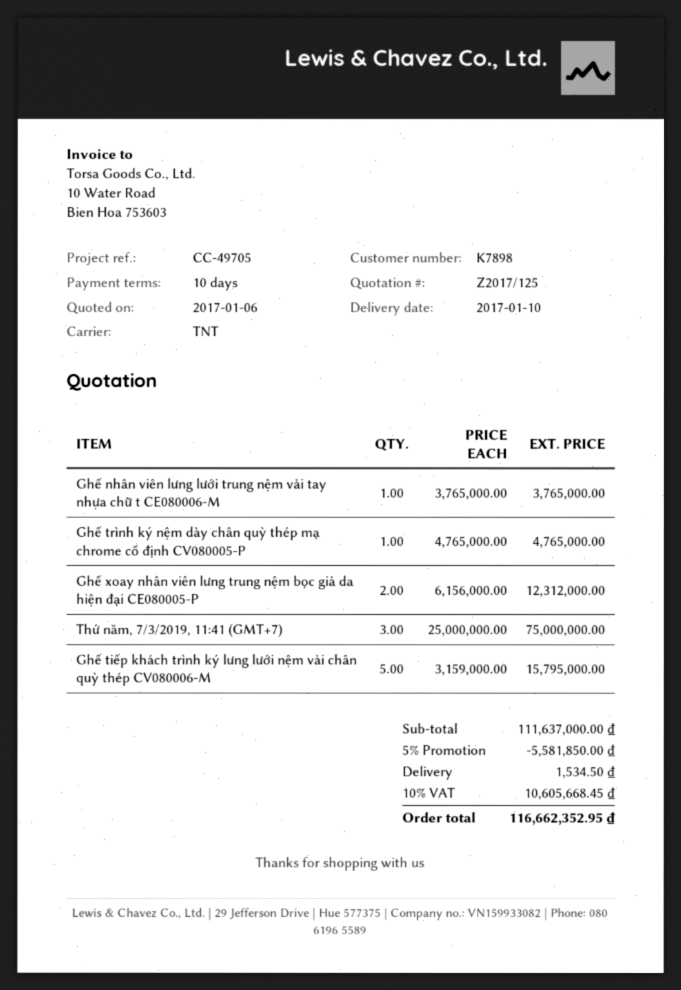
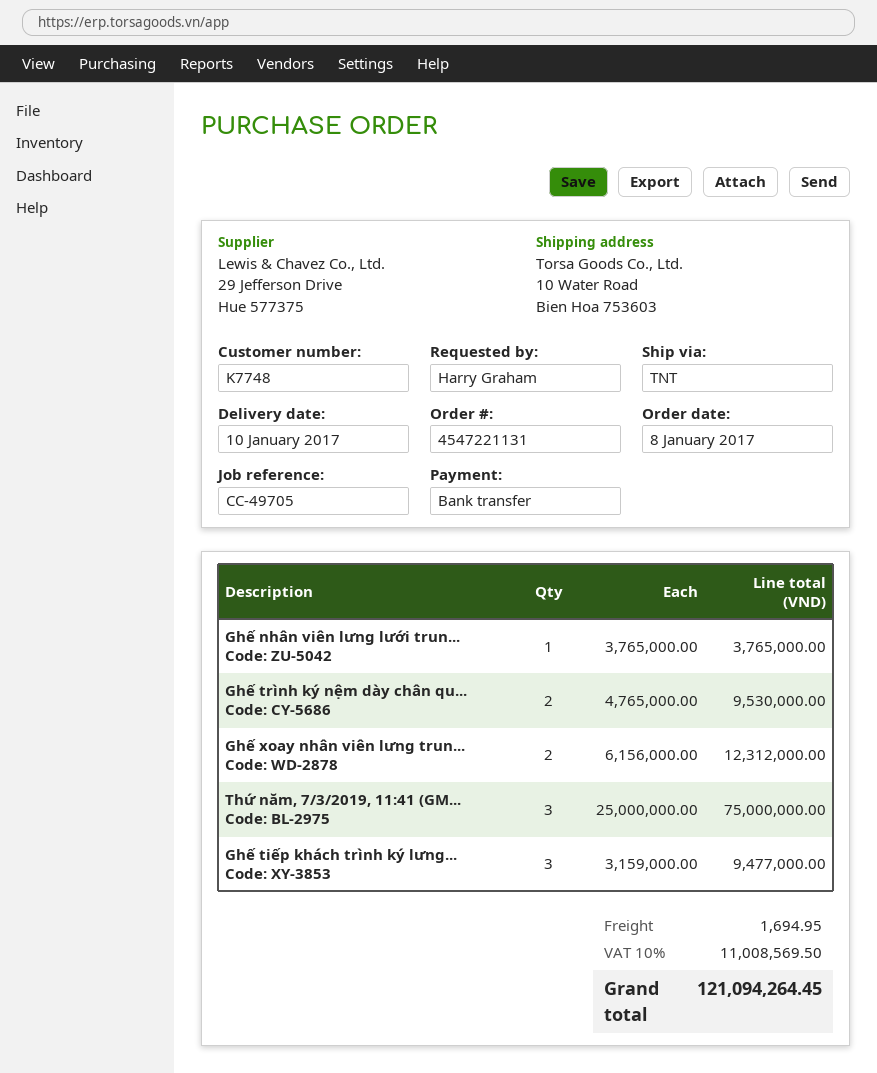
customer number: K7898 -> K7748
Ghế trình ký nệm dày chân quỳ thép mạ chrome cố định CV080005-P: 1 x 4765000.00 = 4765000.00 -> 2 x 4765000.00 = 9530000.00
Ghế tiếp khách trình ký lưng lưới nệm vải chân quỳ thép CV080006-M: 5 x 3159000.00 = 15795000.00 -> 3 x 3159000.00 = 9477000.00
discount: 5% = 5581850.00 -> none
shipping: 1534.50 -> 1694.95
tax: 10% = 10605668.45 -> 10% = 11008569.50
total: 116662352.95 -> 121094264.45

